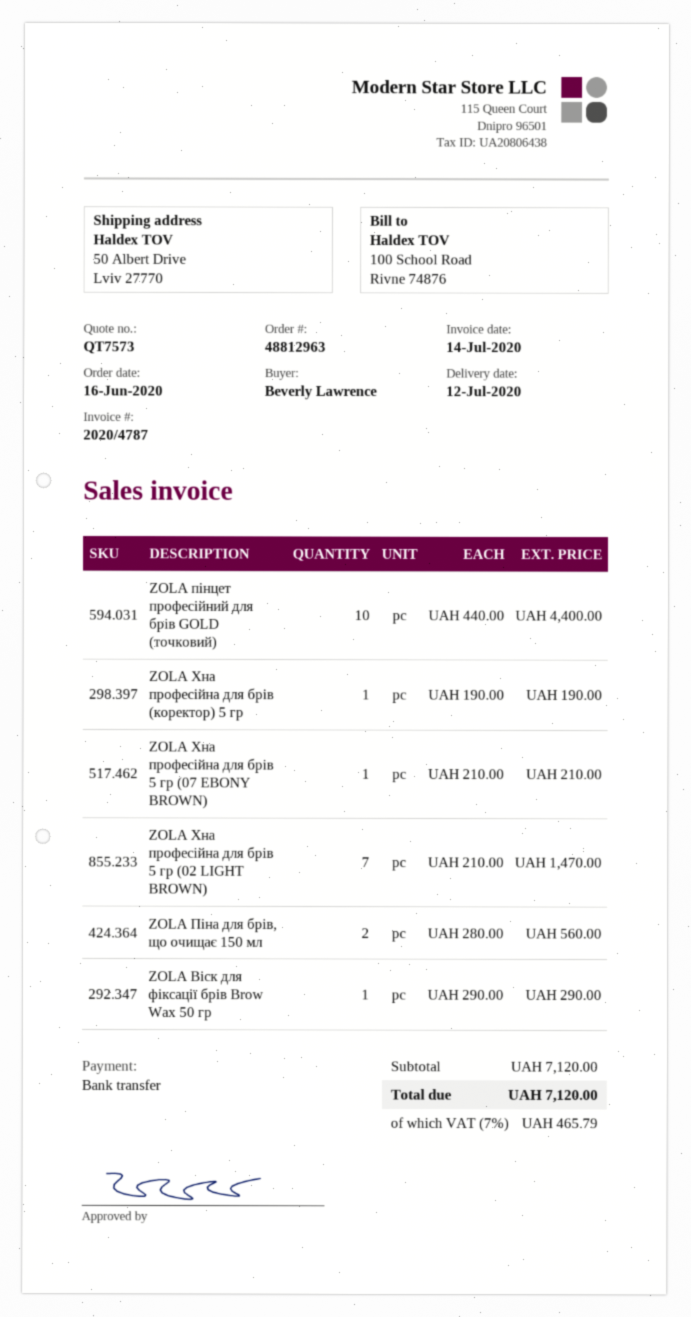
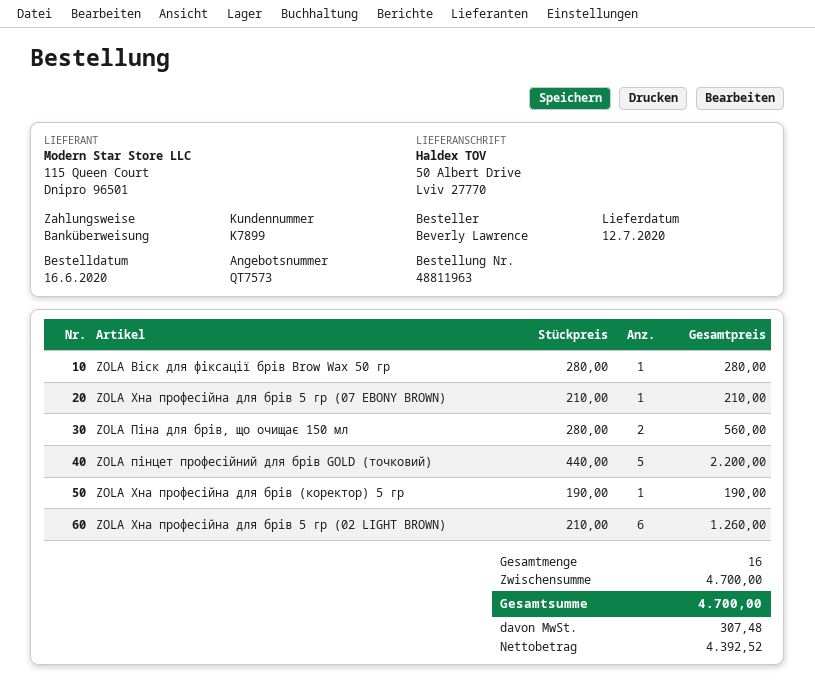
order number: 48812963 -> 48811963
ZOLA пінцет професійний для брів GOLD (точковий): 10 x 440.00 = 4400.00 -> 5 x 440.00 = 2200.00
ZOLA Хна професійна для брів 5 гр (02 LIGHT BROWN): 7 x 210.00 = 1470.00 -> 6 x 210.00 = 1260.00
ZOLA Віск для фіксації брів Brow Wax 50 гр: 1 x 290.00 = 290.00 -> 1 x 280.00 = 280.00
subtotal: 7120.00 -> 4700.00
tax: 465.79 -> 307.48
total: 7120.00 -> 4700.00

